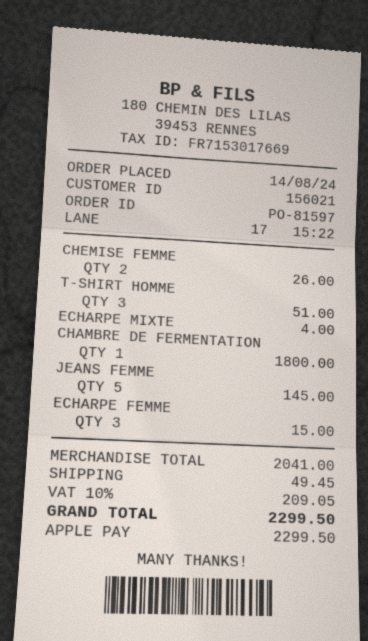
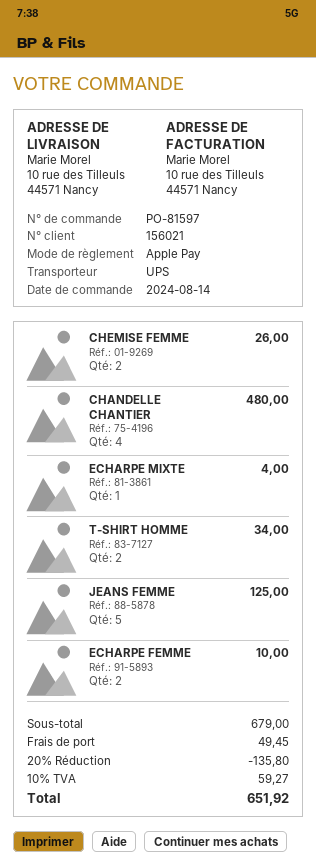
T-SHIRT HOMME: 3 for 51.00 -> 2 for 34.00
CHAMBRE DE FERMENTATION: 1 for 1800.00 -> none
JEANS FEMME: 5 for 145.00 -> 5 for 125.00
ECHARPE FEMME: 3 for 15.00 -> 2 for 10.00
CHANDELLE CHANTIER: none -> 4 for 480.00
subtotal: 2041.00 -> 679.00
discount: none -> 20% = 135.80
tax: 10% = 209.05 -> 10% = 59.27
total: 2299.50 -> 651.92

